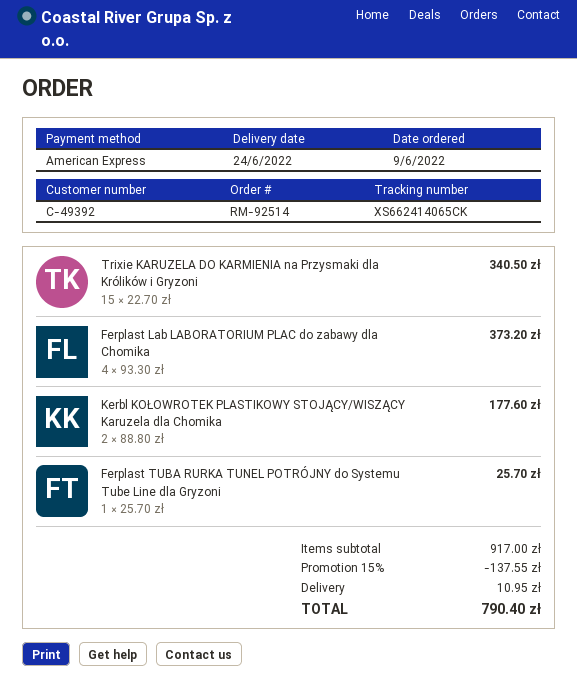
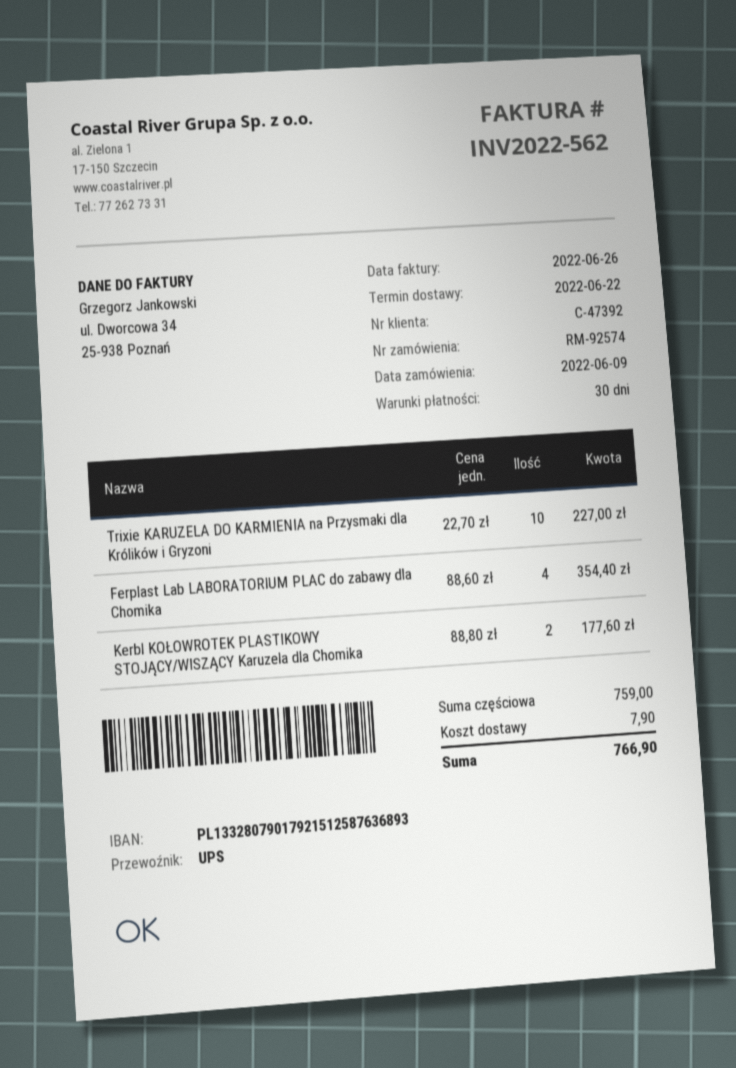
order number: RM-92514 -> RM-92574
delivery date: 2022-06-24 -> 2022-06-22
customer number: C-49392 -> C-47392
Trixie KARUZELA DO KARMIENIA na Przysmaki dla Królików i Gryzoni: 15 x 22.70 = 340.50 -> 10 x 22.70 = 227.00
Ferplast Lab LABORATORIUM PLAC do zabawy dla Chomika: 4 x 93.30 = 373.20 -> 4 x 88.60 = 354.40
Ferplast TUBA RURKA TUNEL POTRÓJNY do Systemu Tube Line dla Gryzoni: 1 x 25.70 = 25.70 -> none
subtotal: 917.00 -> 759.00
discount: 15% = 137.55 -> none
shipping: 10.95 -> 7.90
total: 790.40 -> 766.90

